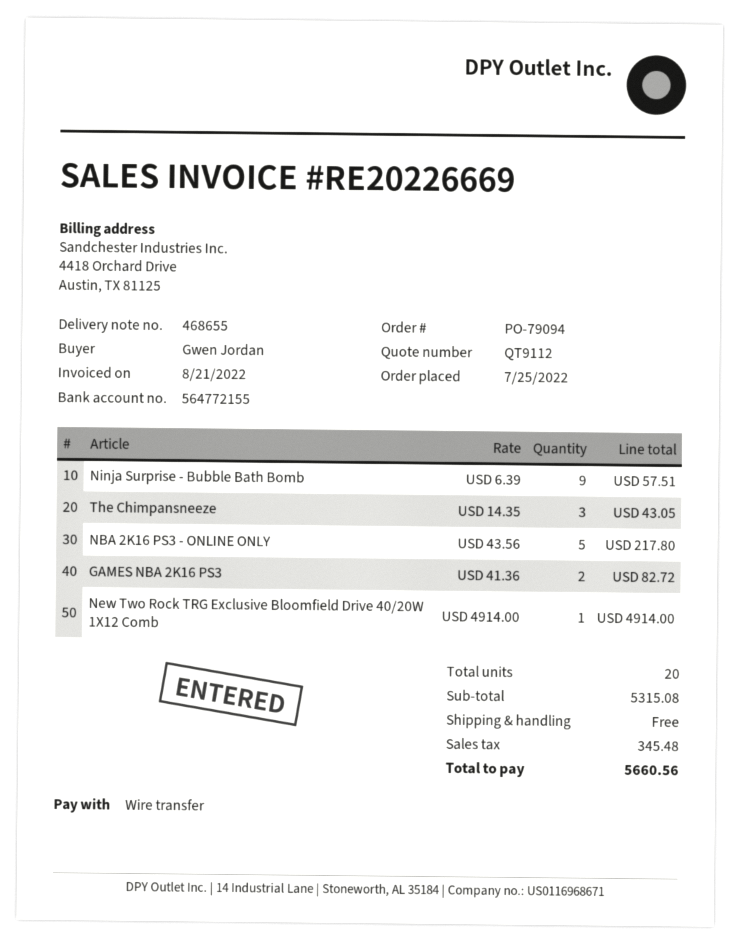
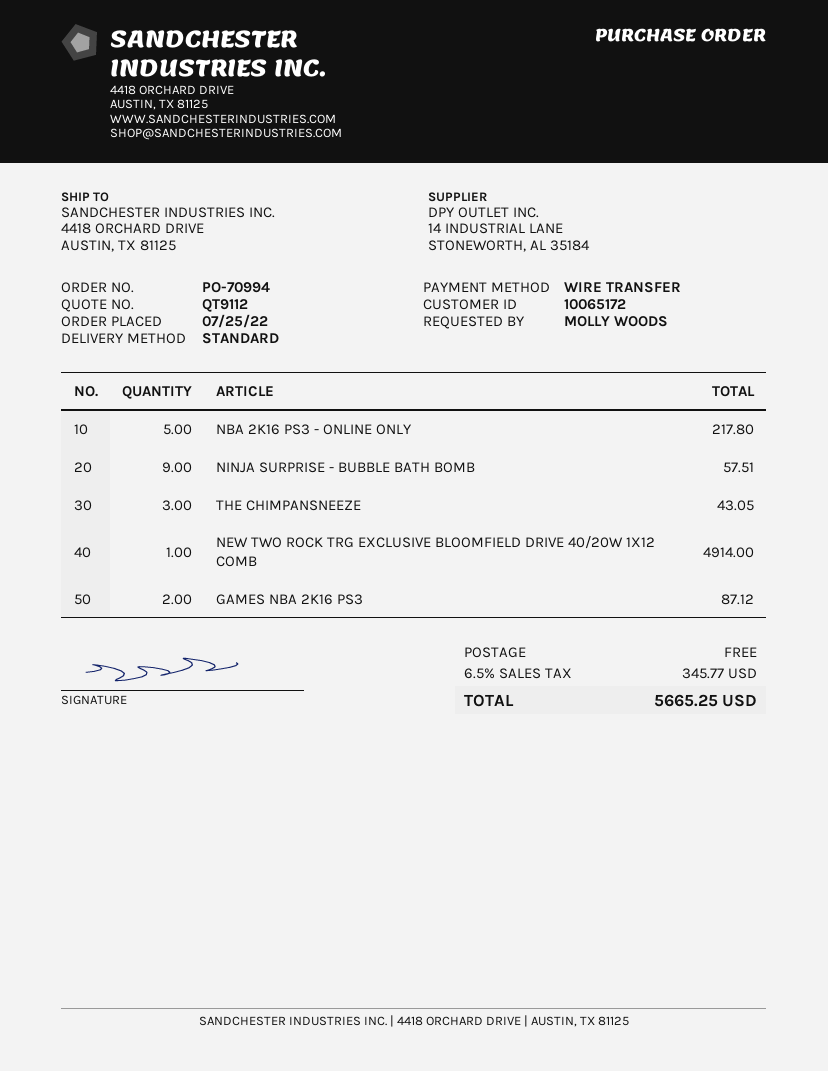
order number: PO-79094 -> PO-70994
ordered by: Gwen Jordan -> MOLLY WOODS
GAMES NBA 2K16 PS3: 2 for 82.72 -> 2 for 87.12
tax: 345.48 -> 345.77
total: 5660.56 -> 5665.25

